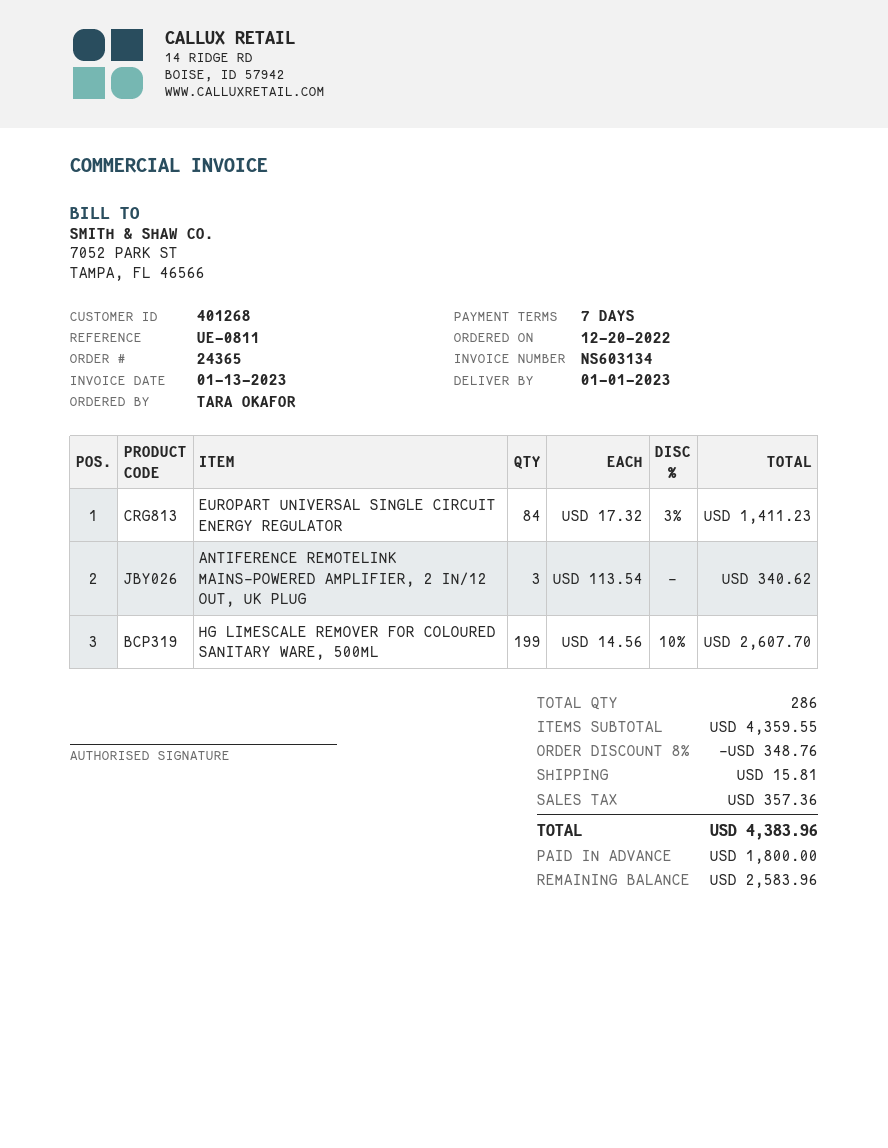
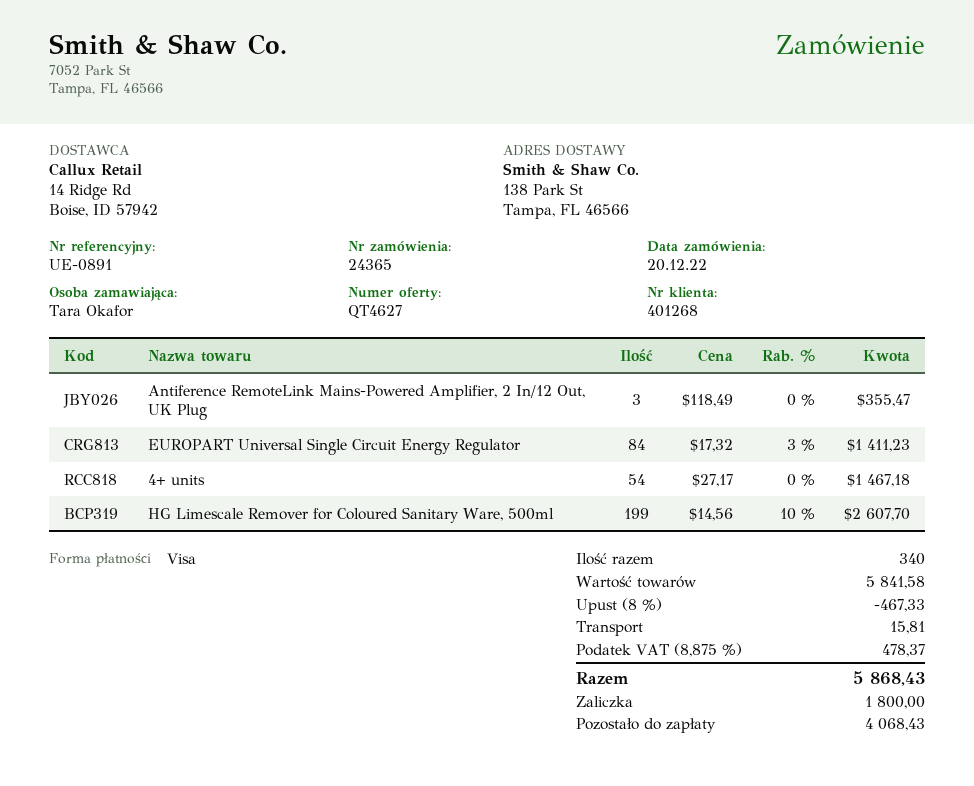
reference: UE-0811 -> UE-0891
ANTIFERENCE REMOTELINK MAINS-POWERED AMPLIFIER, 2 IN/12 OUT, UK PLUG: 3 x 113.54 = 340.62 -> 3 x 118.49 = 355.47
4+ units: none -> 54 x 27.17 = 1467.18
total quantity: 286 -> 340
subtotal: 4359.55 -> 5841.58
discount: 8% = 348.76 -> 8% = 467.33
tax: 357.36 -> 478.37
total: 4383.96 -> 5868.43
balance: 2583.96 -> 4068.43

